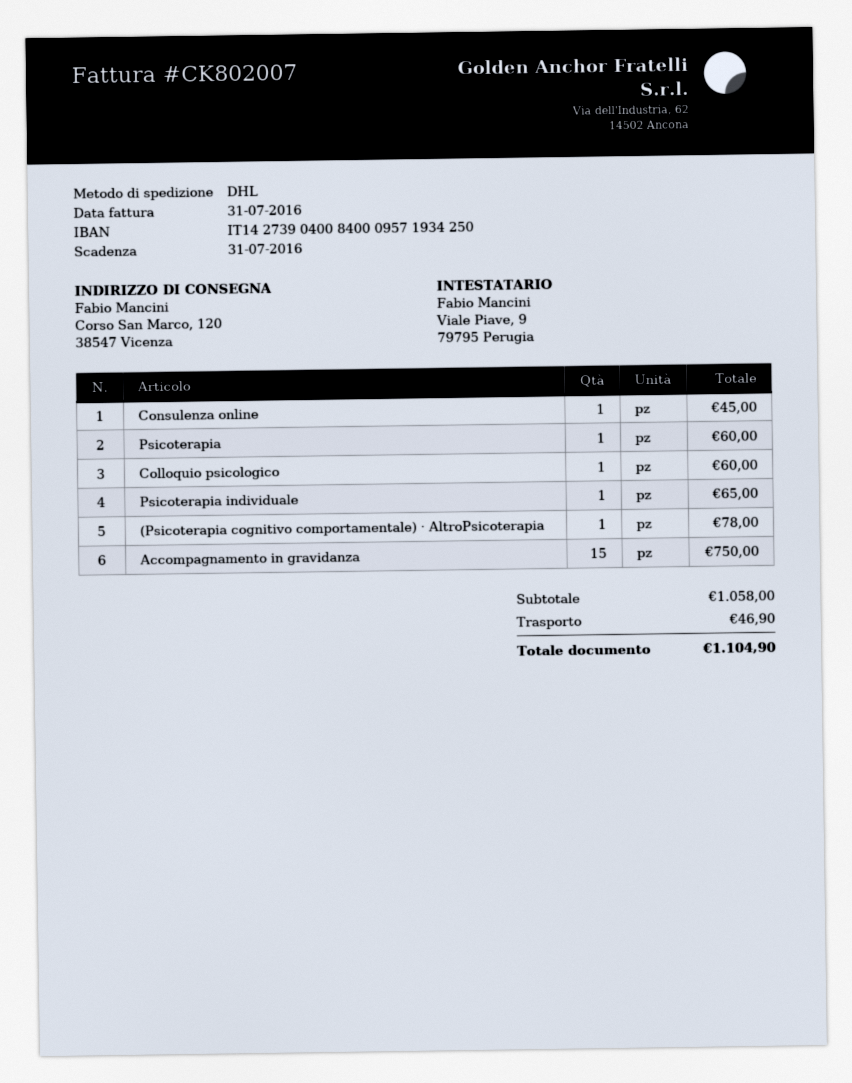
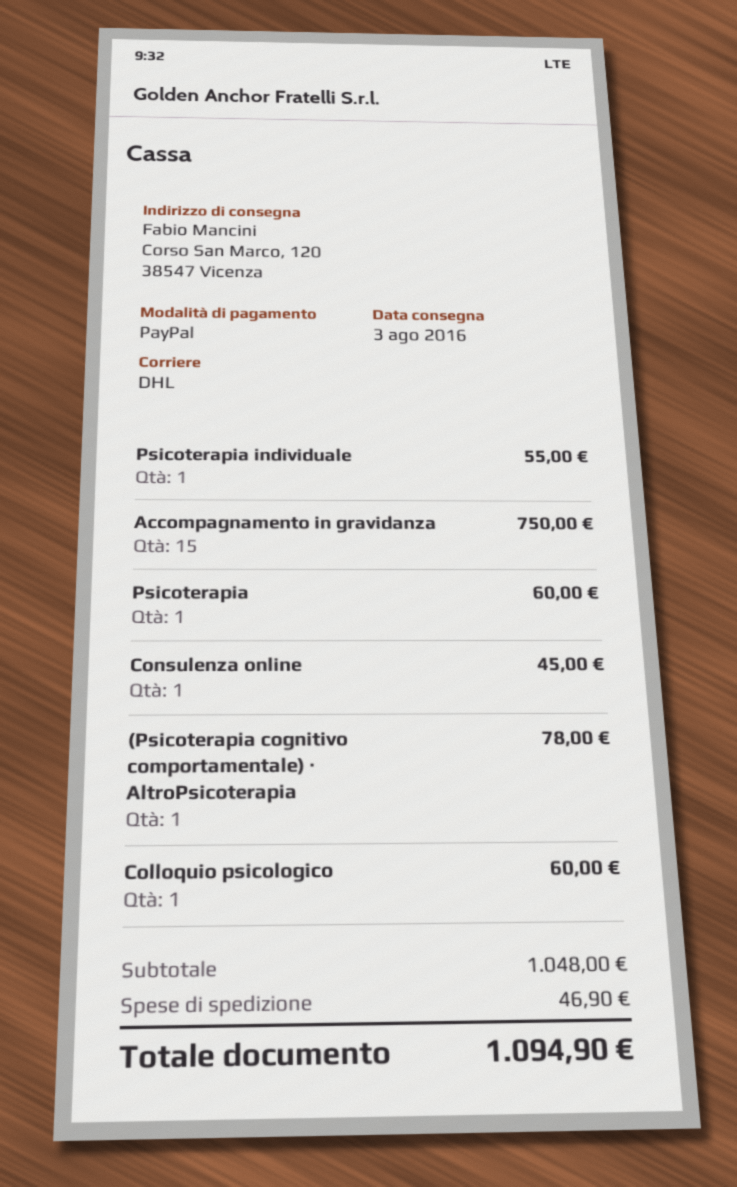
Psicoterapia individuale: 1 for 65.00 -> 1 for 55.00
subtotal: 1058.00 -> 1048.00
total: 1104.90 -> 1094.90

